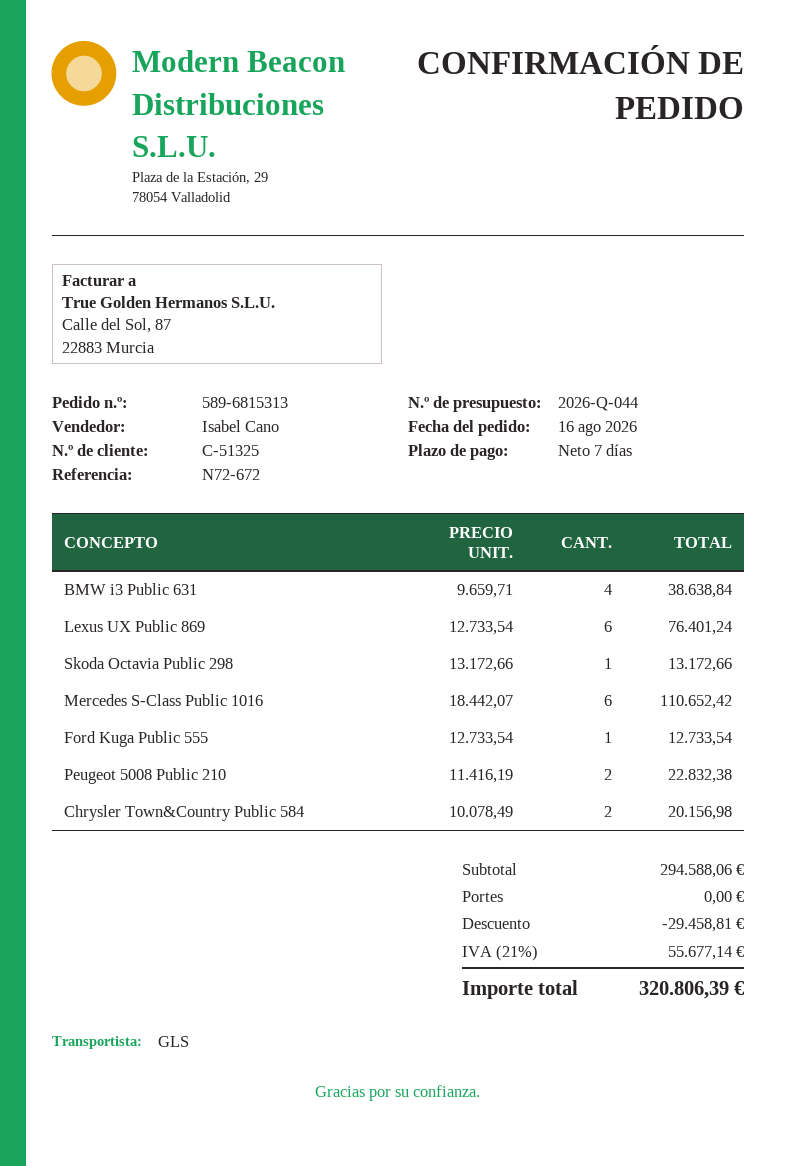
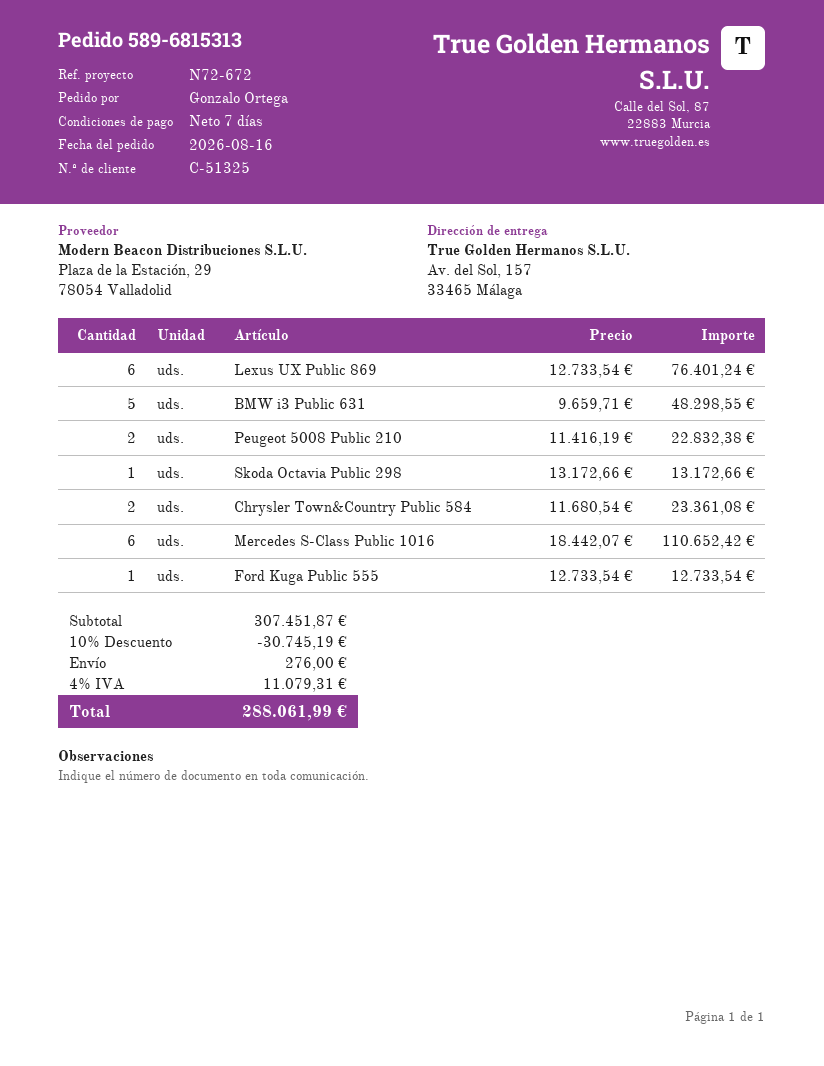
BMW i3 Public 631: 4 x 9659.71 = 38638.84 -> 5 x 9659.71 = 48298.55
Chrysler Town&Country Public 584: 2 x 10078.49 = 20156.98 -> 2 x 11680.54 = 23361.08
subtotal: 294588.06 -> 307451.87
discount: 29458.81 -> 30745.19
shipping: 0.00 -> 276.00
tax: 21% = 55677.14 -> 4% = 11079.31
total: 320806.39 -> 288061.99

